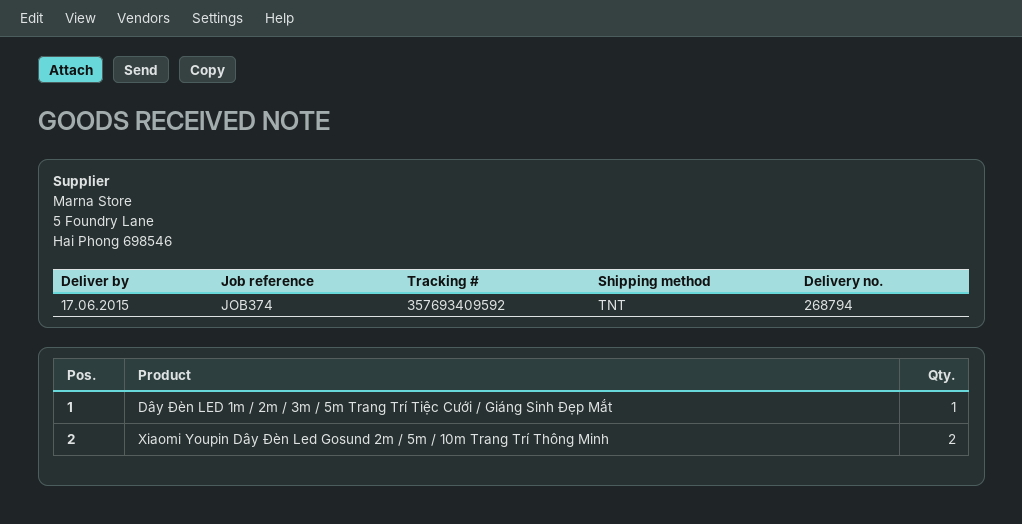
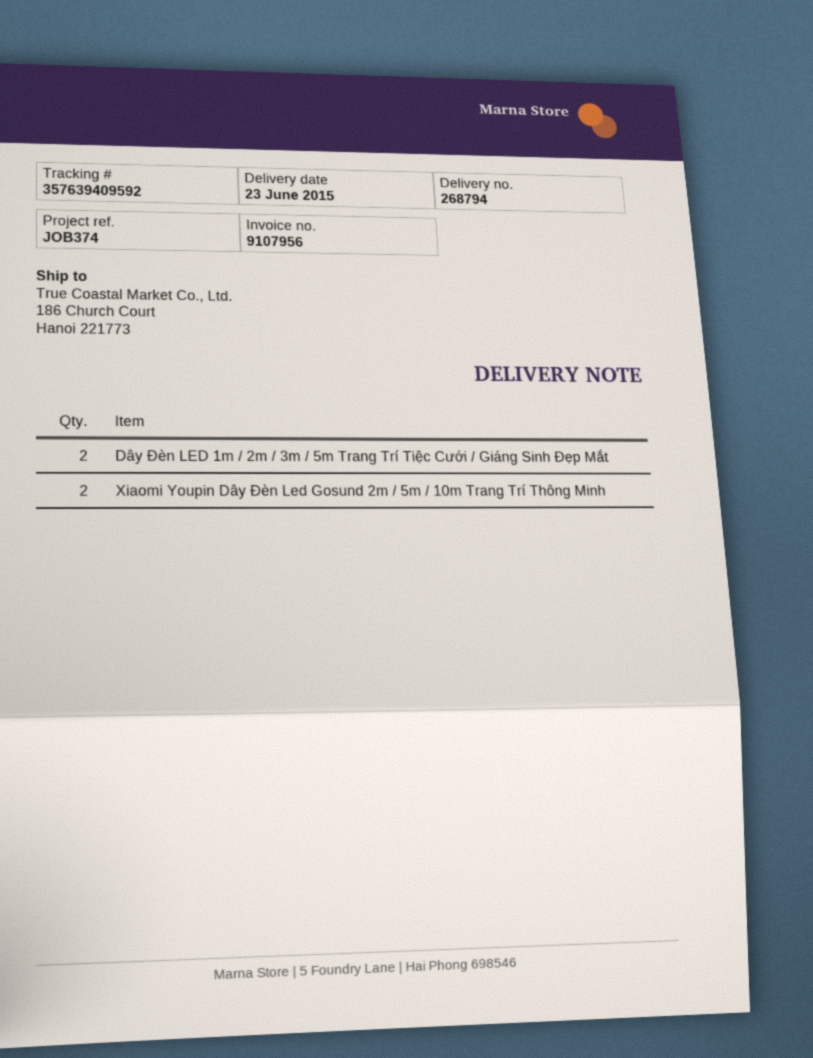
delivery date: 2015-06-17 -> 2015-06-23
tracking number: 357693409592 -> 357639409592
Dây Đèn LED 1m / 2m / 3m / 5m Trang Trí Tiệc Cưới / Giáng Sinh Đẹp Mắt: 1 -> 2

